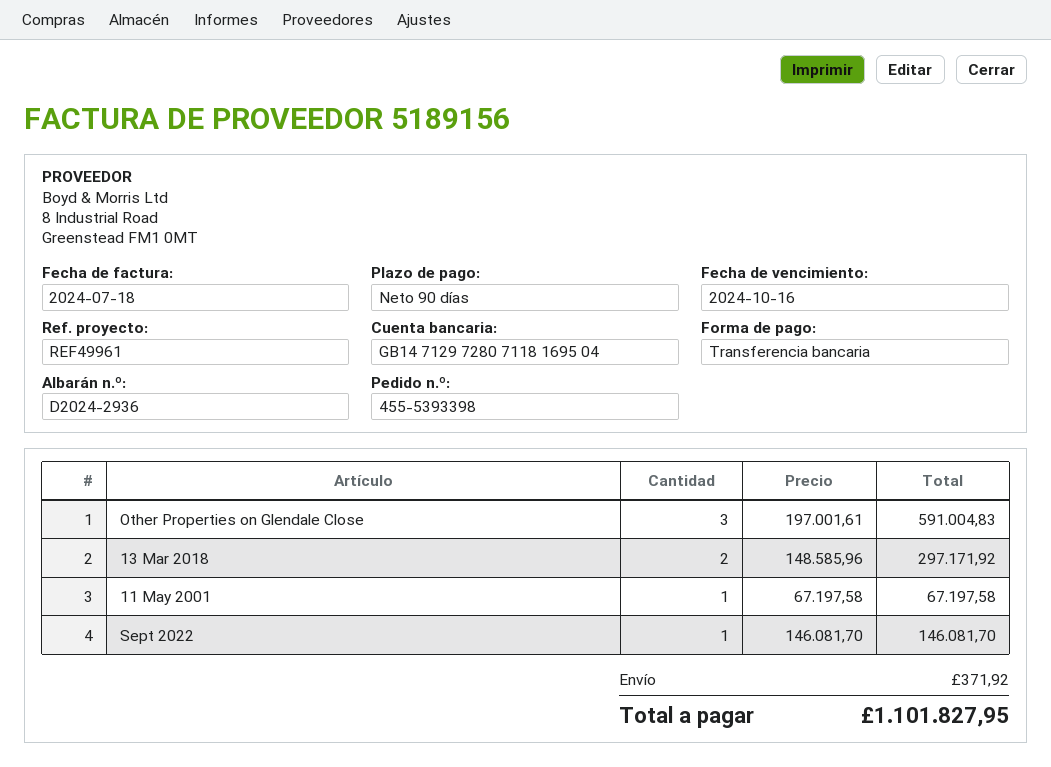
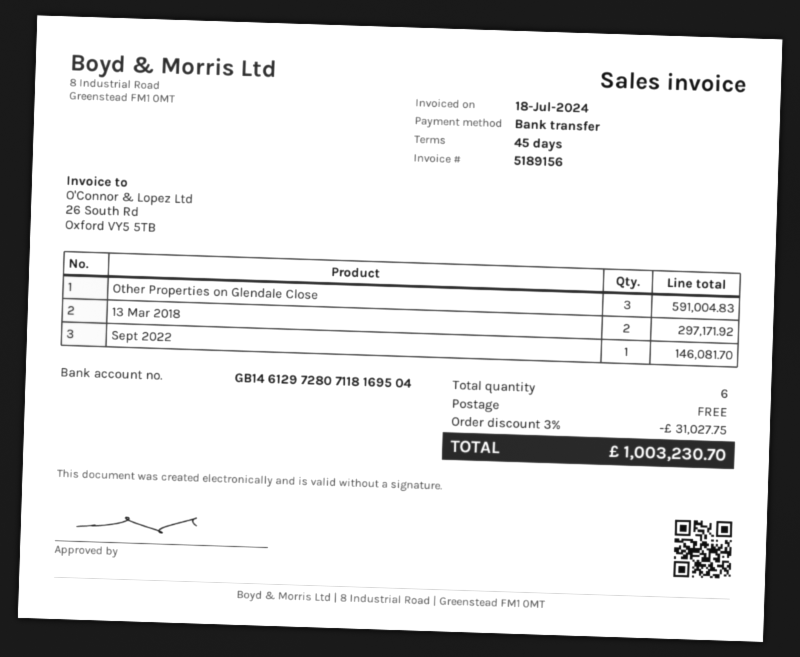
payment terms: 90 days -> 45 days
bank account: GB14712972807118169504 -> GB14612972807118169504
11 May 2001: 1 for 67197.58 -> none
discount: none -> 3% = 31027.75
shipping: 371.92 -> 0.00
total: 1101827.95 -> 1003230.70

